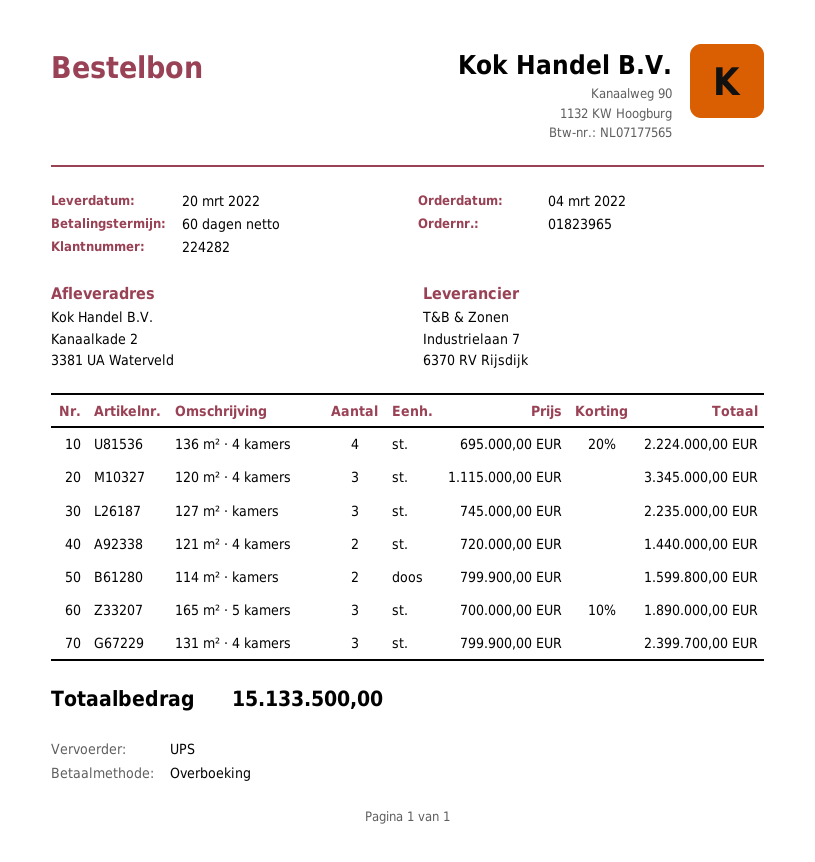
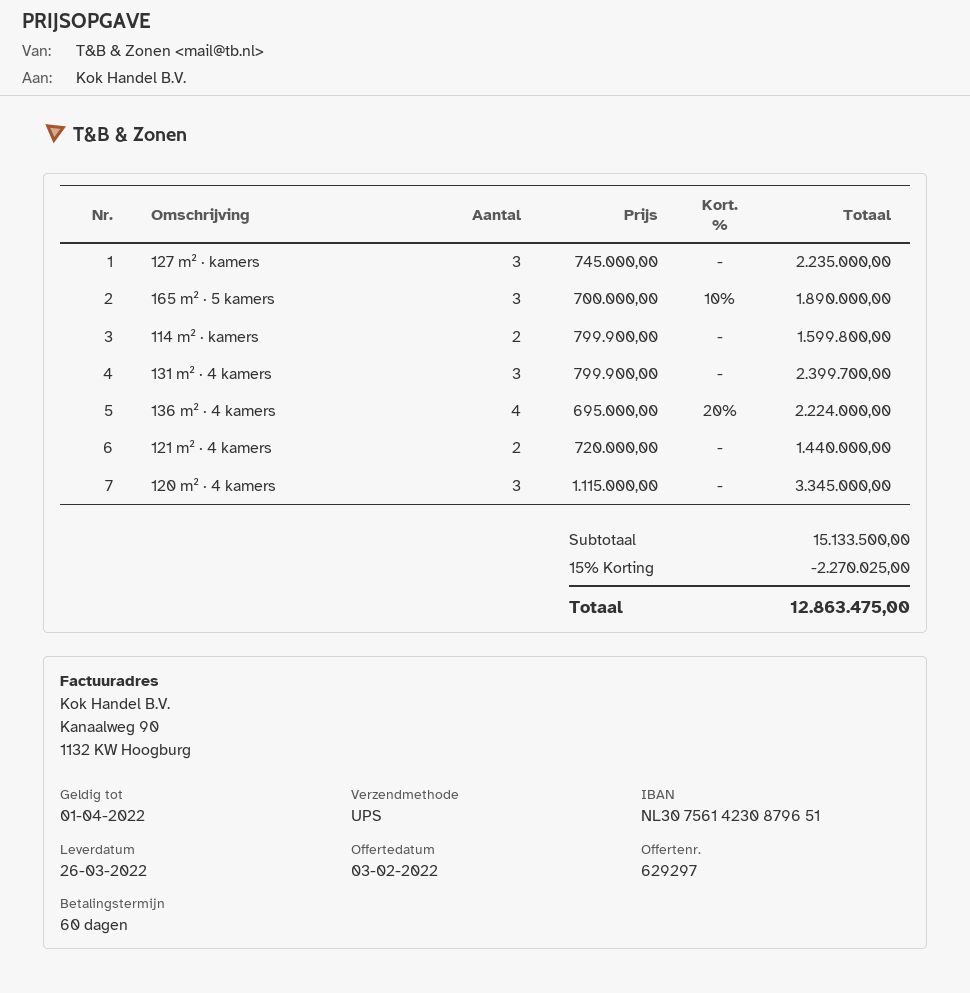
delivery date: 2022-03-20 -> 2022-03-26
discount: none -> 15% = 2270025.00
total: 15133500.00 -> 12863475.00

